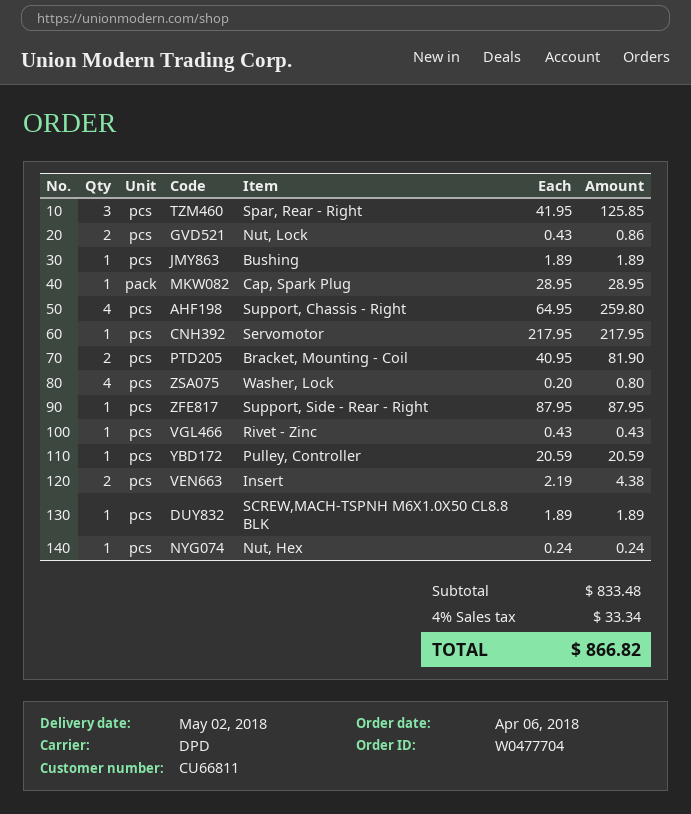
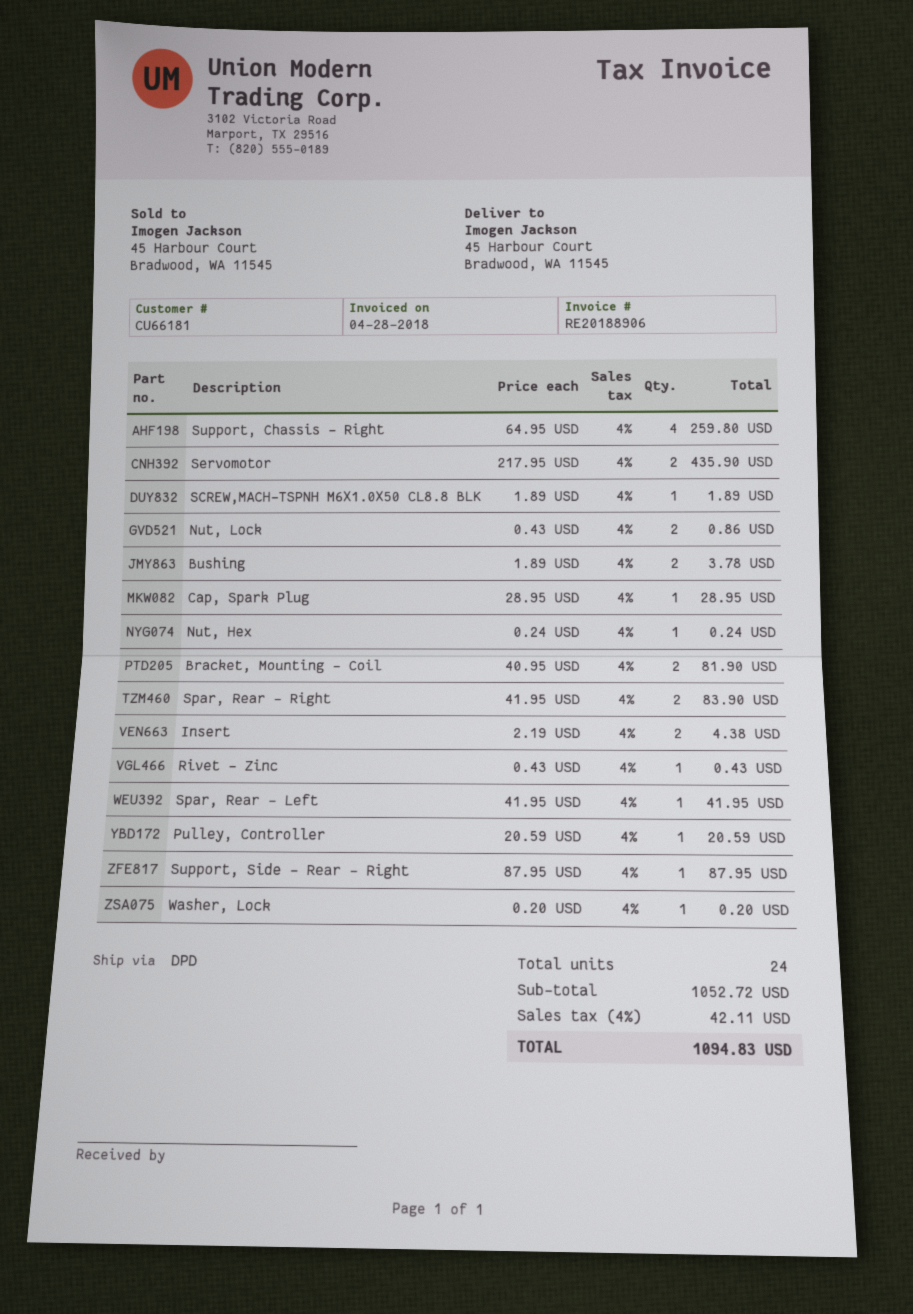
customer number: CU66811 -> CU66181
Spar, Rear - Right: 3 x 41.95 = 125.85 -> 2 x 41.95 = 83.90
Bushing: 1 x 1.89 = 1.89 -> 2 x 1.89 = 3.78
Servomotor: 1 x 217.95 = 217.95 -> 2 x 217.95 = 435.90
Washer, Lock: 4 x 0.20 = 0.80 -> 1 x 0.20 = 0.20
Spar, Rear - Left: none -> 1 x 41.95 = 41.95
subtotal: 833.48 -> 1052.72
tax: 4% = 33.34 -> 4% = 42.11
total: 866.82 -> 1094.83

